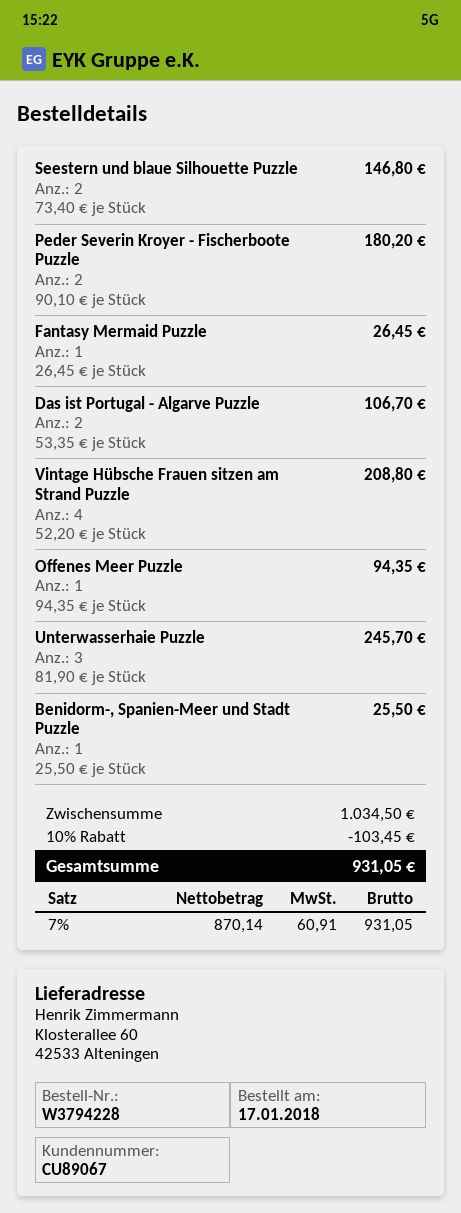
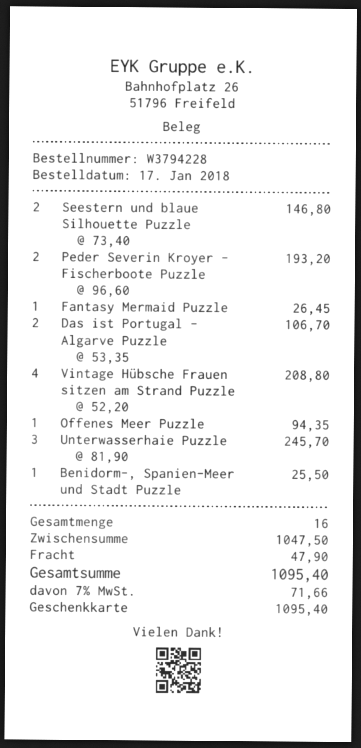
Peder Severin Kroyer - Fischerboote Puzzle: 2 x 90.10 = 180.20 -> 2 x 96.60 = 193.20
subtotal: 1034.50 -> 1047.50
discount: 10% = 103.45 -> none
shipping: none -> 47.90
tax: 7% = 60.91 -> 7% = 71.66
total: 931.05 -> 1095.40

